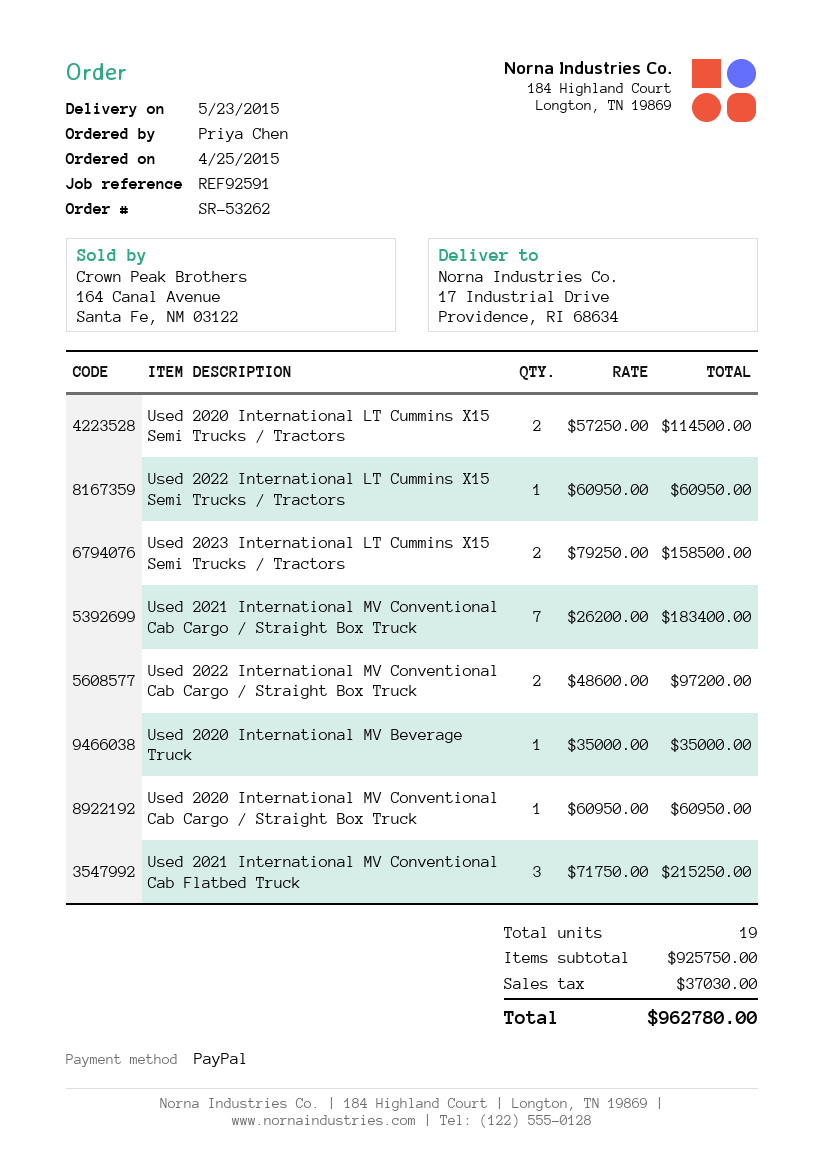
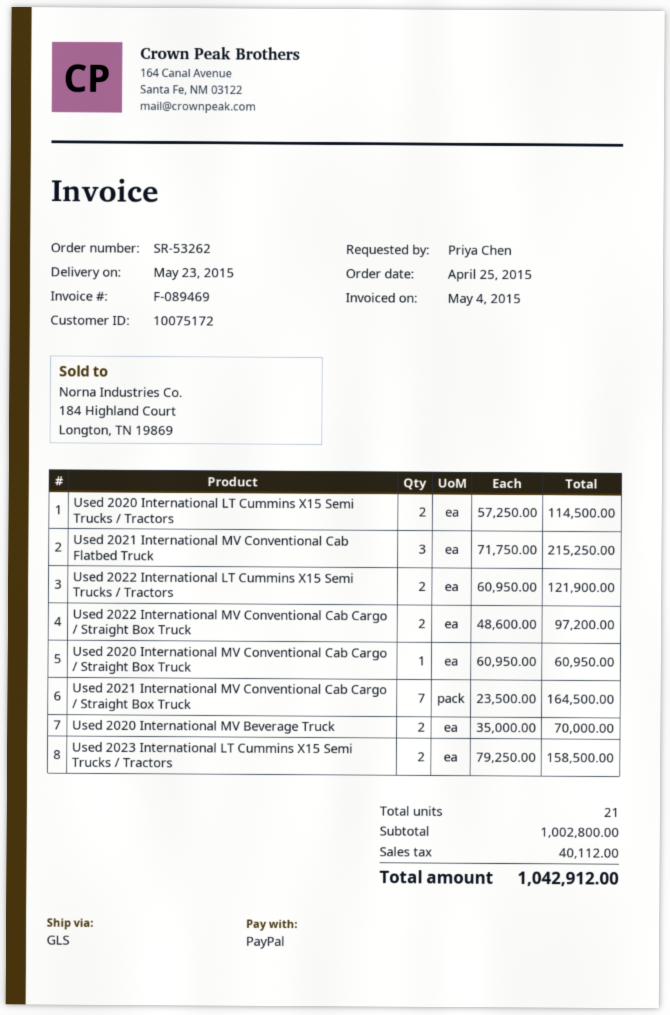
Used 2022 International LT Cummins X15 Semi Trucks / Tractors: 1 x 60950.00 = 60950.00 -> 2 x 60950.00 = 121900.00
Used 2021 International MV Conventional Cab Cargo / Straight Box Truck: 7 x 26200.00 = 183400.00 -> 7 x 23500.00 = 164500.00
Used 2020 International MV Beverage Truck: 1 x 35000.00 = 35000.00 -> 2 x 35000.00 = 70000.00
total quantity: 19 -> 21
subtotal: 925750.00 -> 1002800.00
tax: 37030.00 -> 40112.00
total: 962780.00 -> 1042912.00

